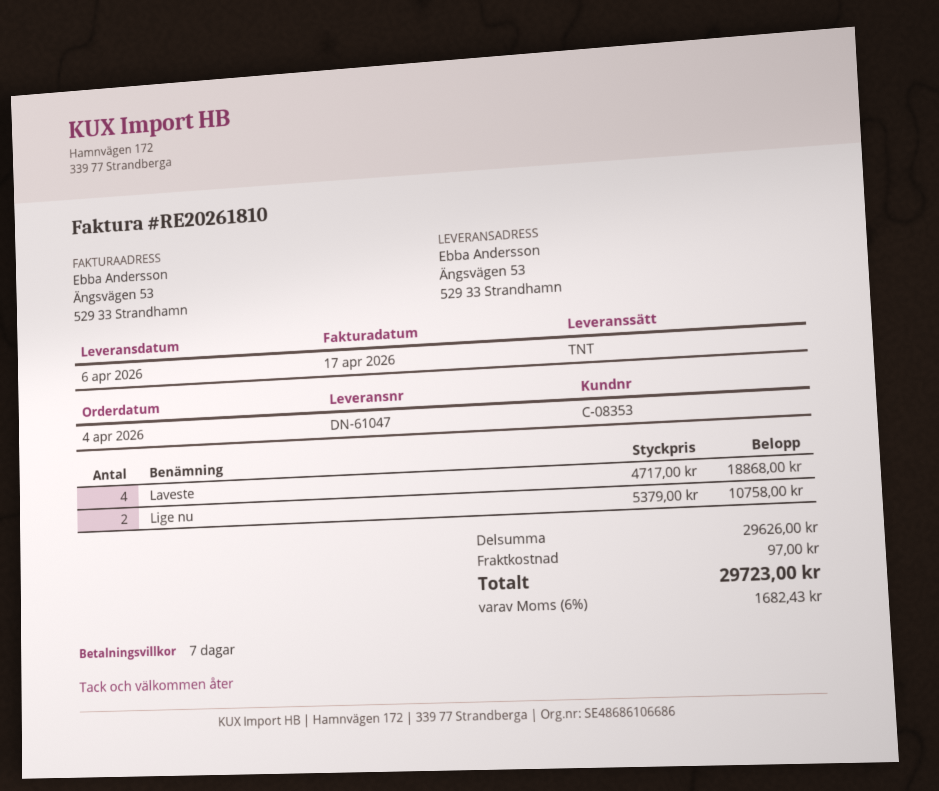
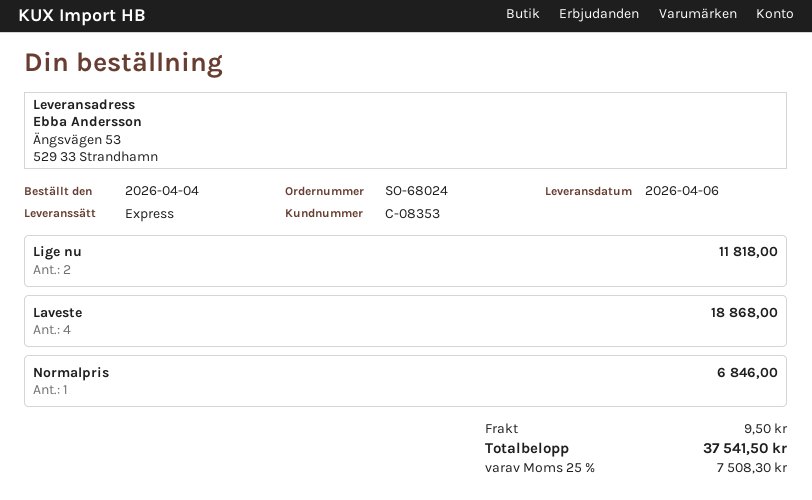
shipping method: TNT -> express
Lige nu: 2 for 10758.00 -> 2 for 11818.00
Normalpris: none -> 1 for 6846.00
shipping: 97.00 -> 9.50
tax: 6% = 1682.43 -> 25% = 7508.30
total: 29723.00 -> 37541.50

